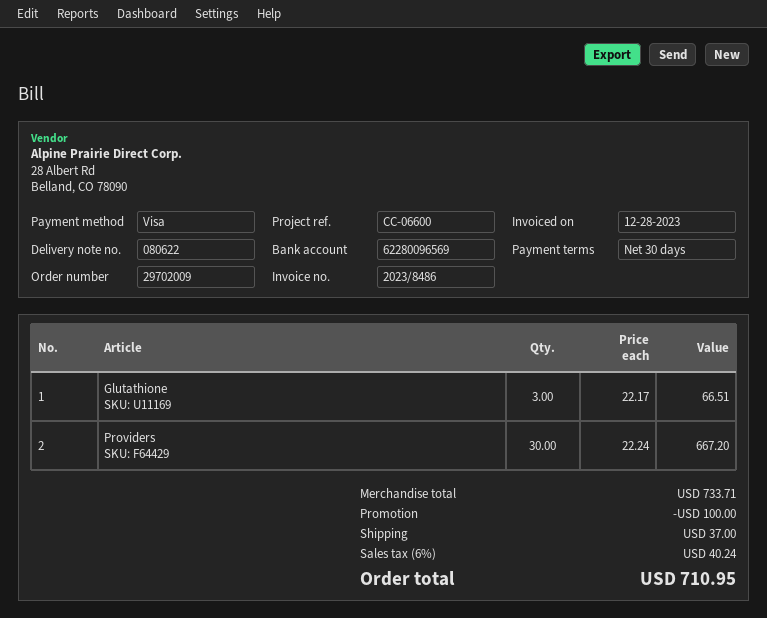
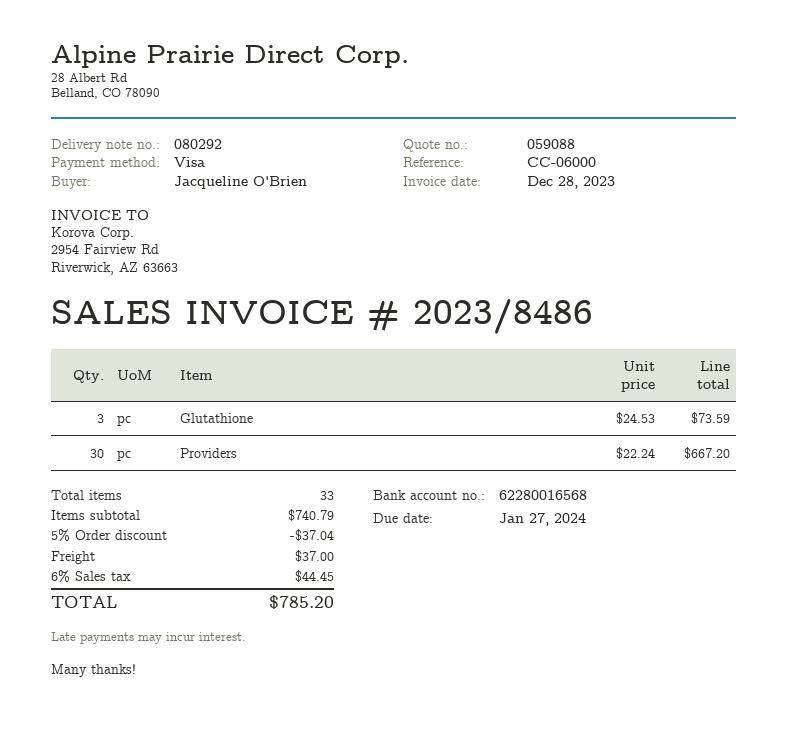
delivery note number: 080622 -> 080292
reference: CC-06600 -> CC-06000
bank account: 62280096569 -> 62280016568
Glutathione: 3 x 22.17 = 66.51 -> 3 x 24.53 = 73.59
subtotal: 733.71 -> 740.79
discount: 100.00 -> 37.04
tax: 6% = 40.24 -> 6% = 44.45
total: 710.95 -> 785.20

